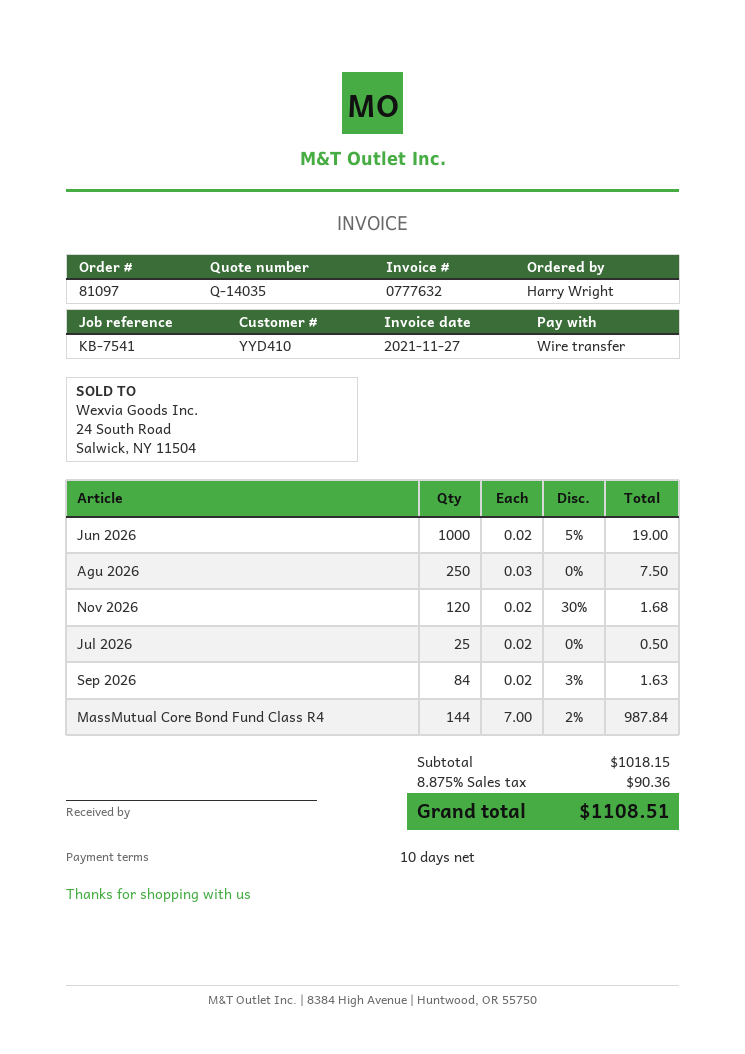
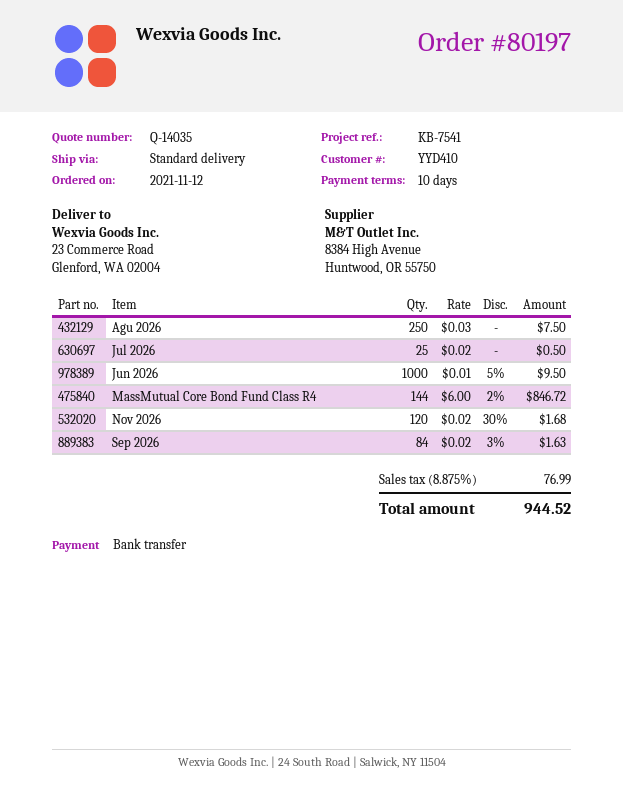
order number: 81097 -> 80197
Jun 2026: 1000 x 0.02 - 5% = 19.00 -> 1000 x 0.01 - 5% = 9.50
MassMutual Core Bond Fund Class R4: 144 x 7.00 - 2% = 987.84 -> 144 x 6.00 - 2% = 846.72
tax: 8.875% = 90.36 -> 8.875% = 76.99
total: 1108.51 -> 944.52

